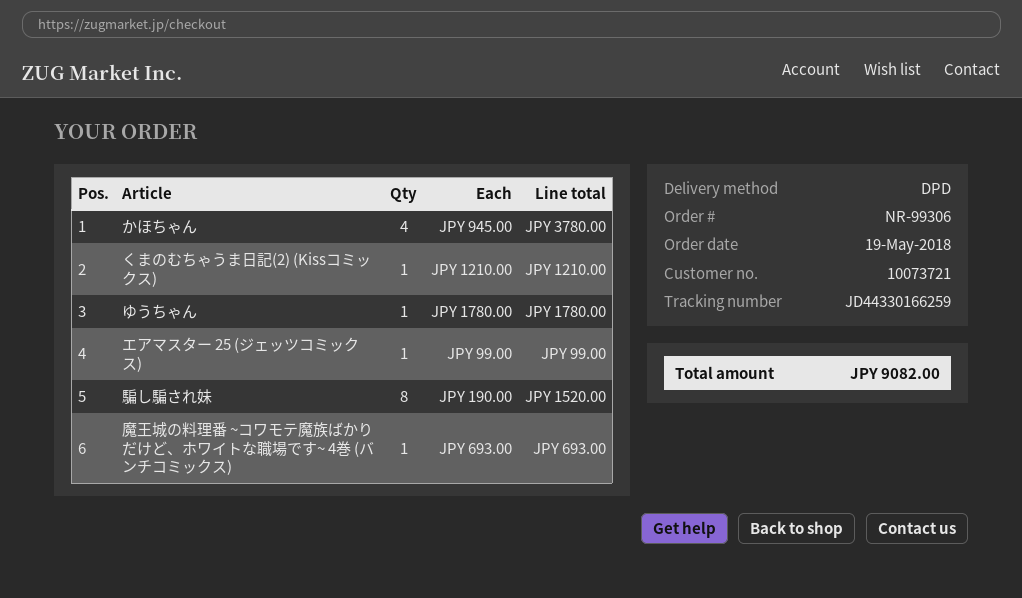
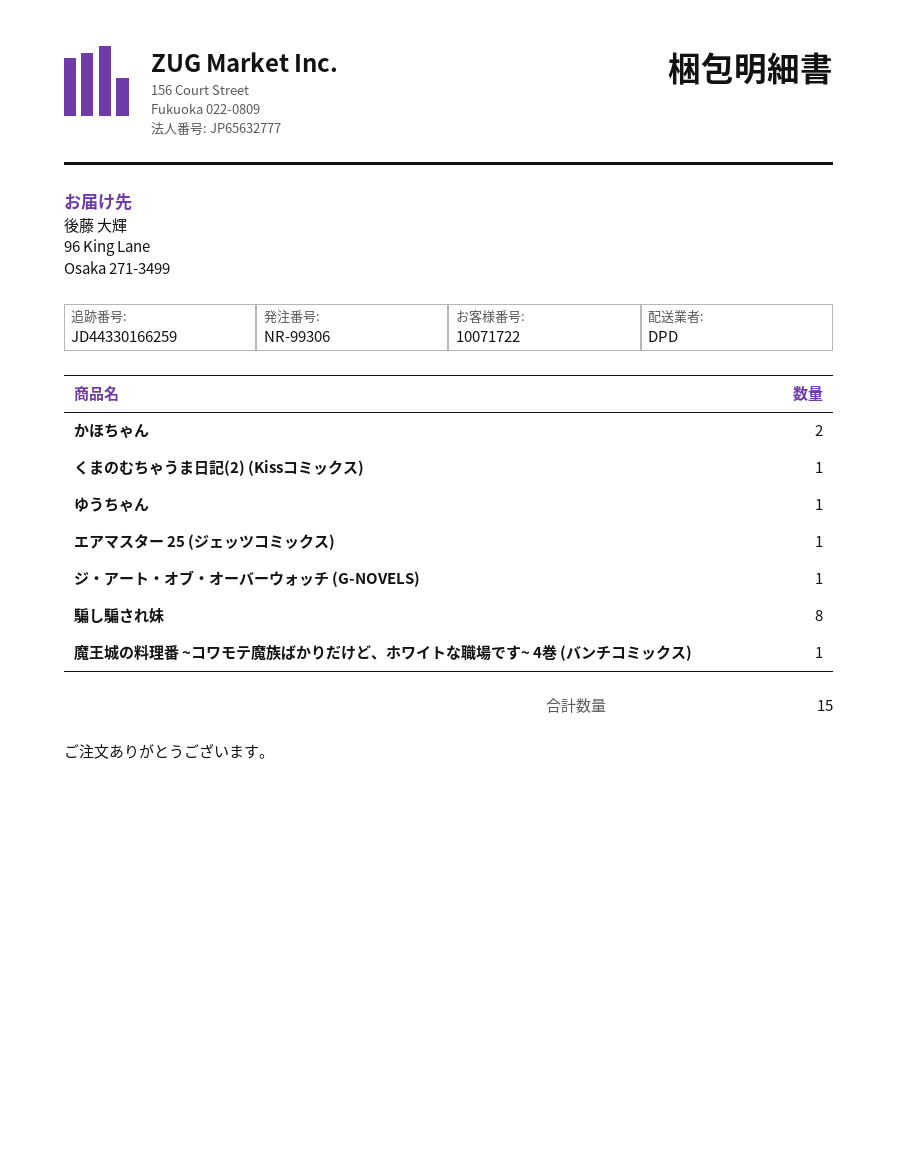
customer number: 10073721 -> 10071722
かほちゃん: 4 -> 2
ジ・アート・オブ・オーバーウォッチ (G-NOVELS): none -> 1

